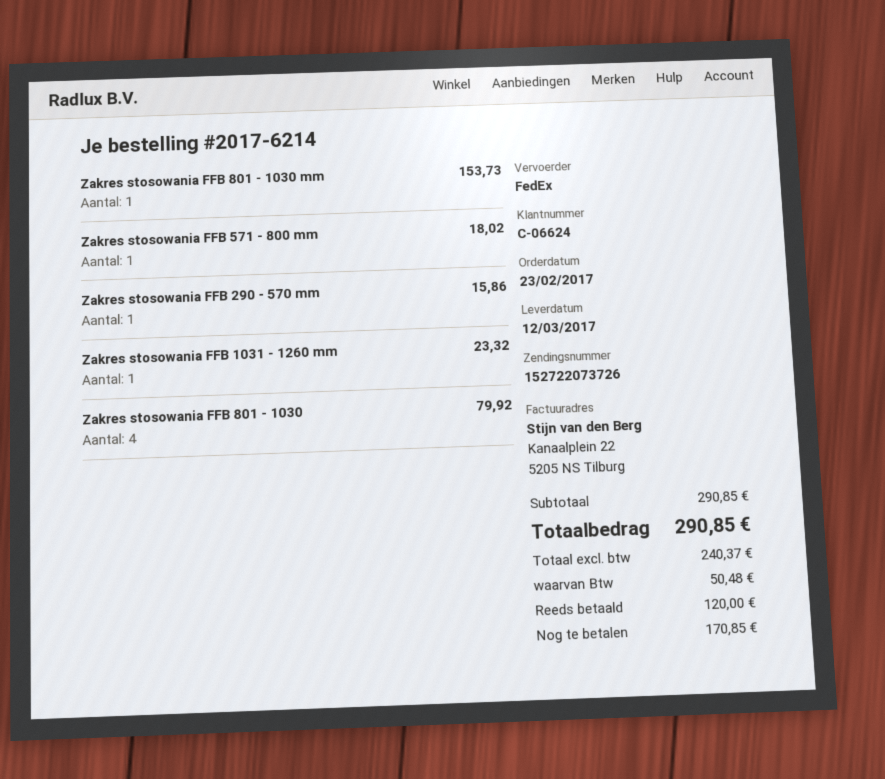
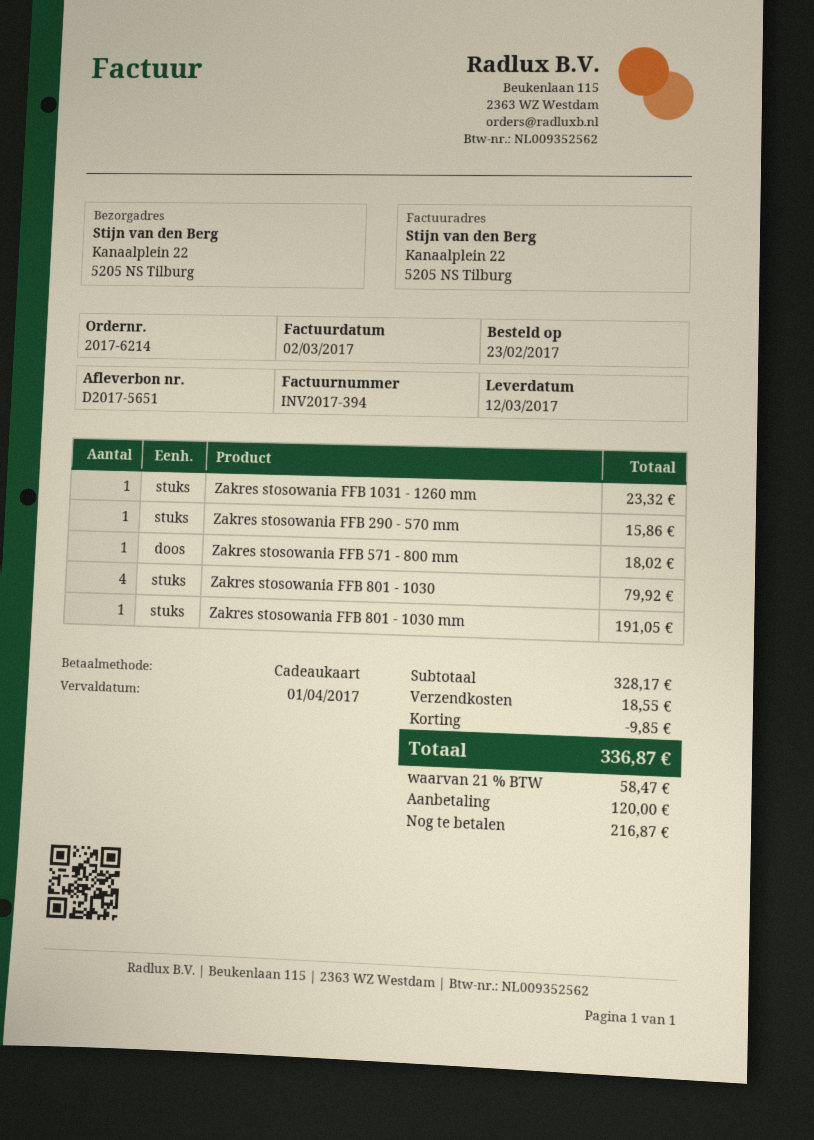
Zakres stosowania FFB 801 - 1030 mm: 1 for 153.73 -> 1 for 191.05
subtotal: 290.85 -> 328.17
discount: none -> 9.85
shipping: none -> 18.55
tax: 50.48 -> 58.47
total: 290.85 -> 336.87
balance: 170.85 -> 216.87

